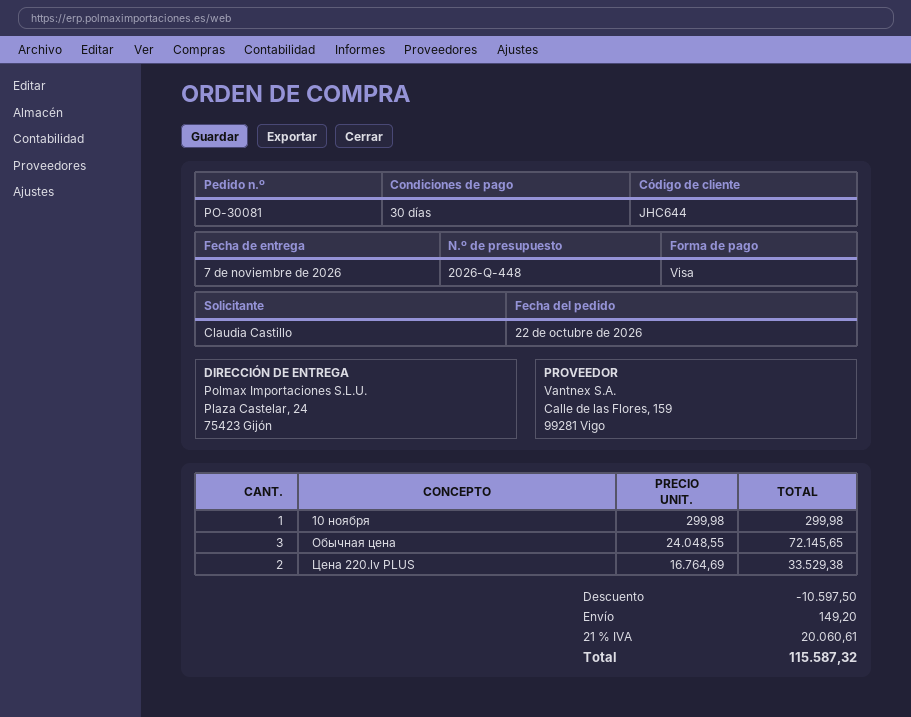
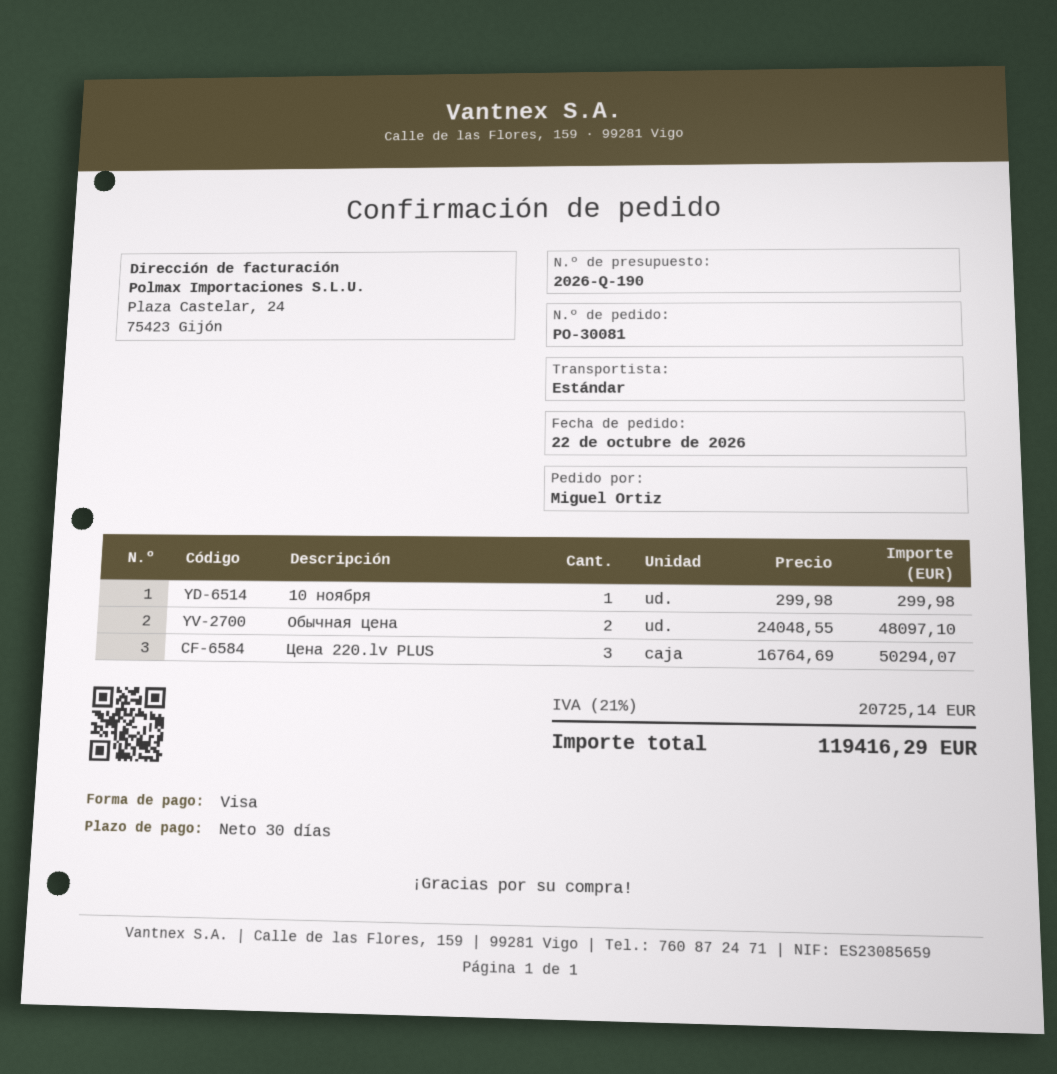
quote number: 2026-Q-448 -> 2026-Q-190
ordered by: Claudia Castillo -> Miguel Ortiz
Обычная цена: 3 x 24048.55 = 72145.65 -> 2 x 24048.55 = 48097.10
Цена 220.lv PLUS: 2 x 16764.69 = 33529.38 -> 3 x 16764.69 = 50294.07
discount: 10597.50 -> none
shipping: 149.20 -> none
tax: 21% = 20060.61 -> 21% = 20725.14
total: 115587.32 -> 119416.29

